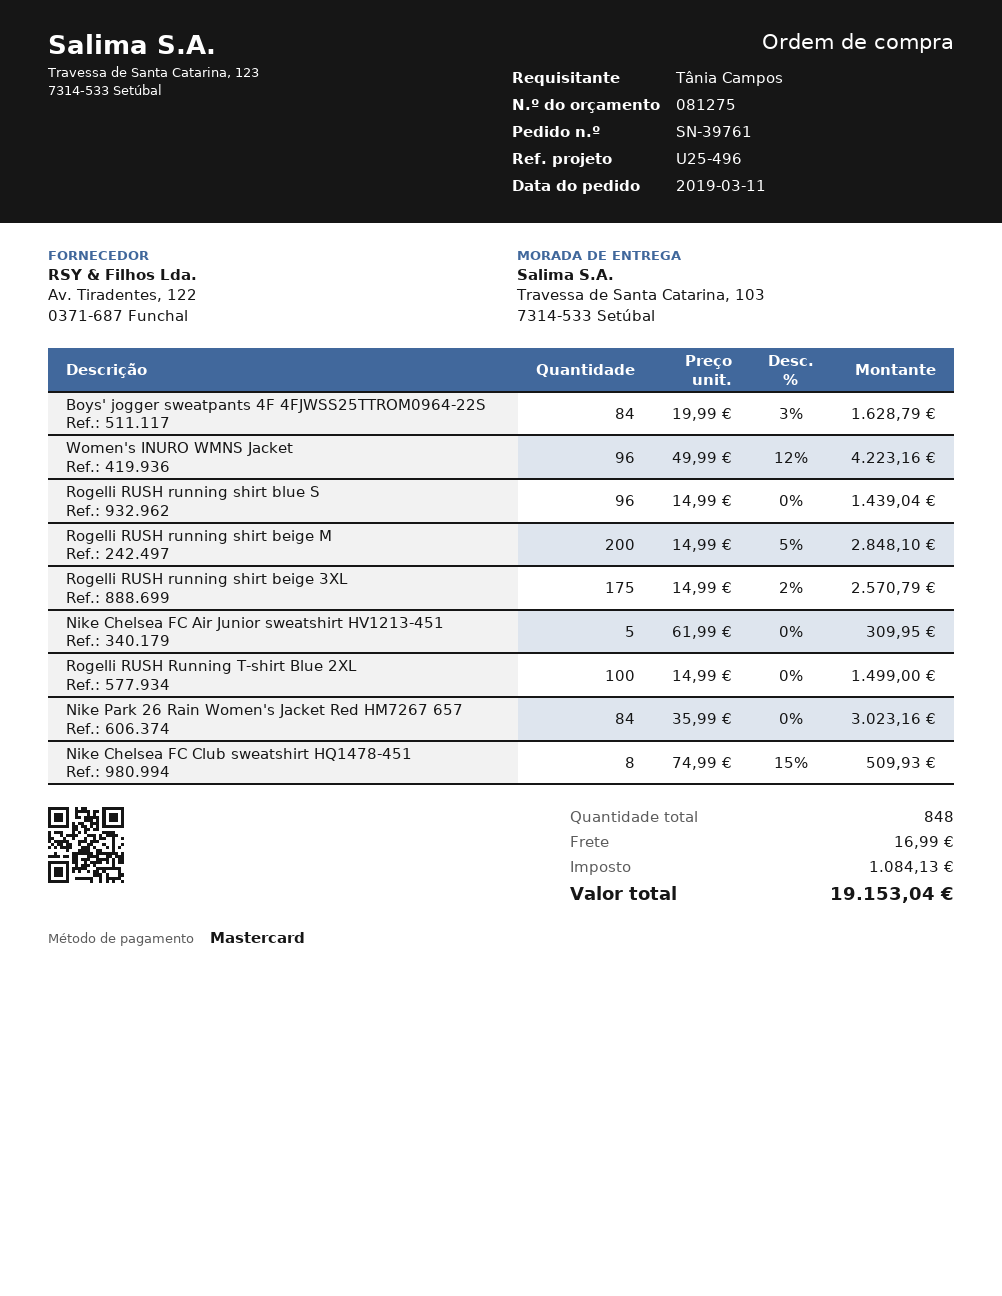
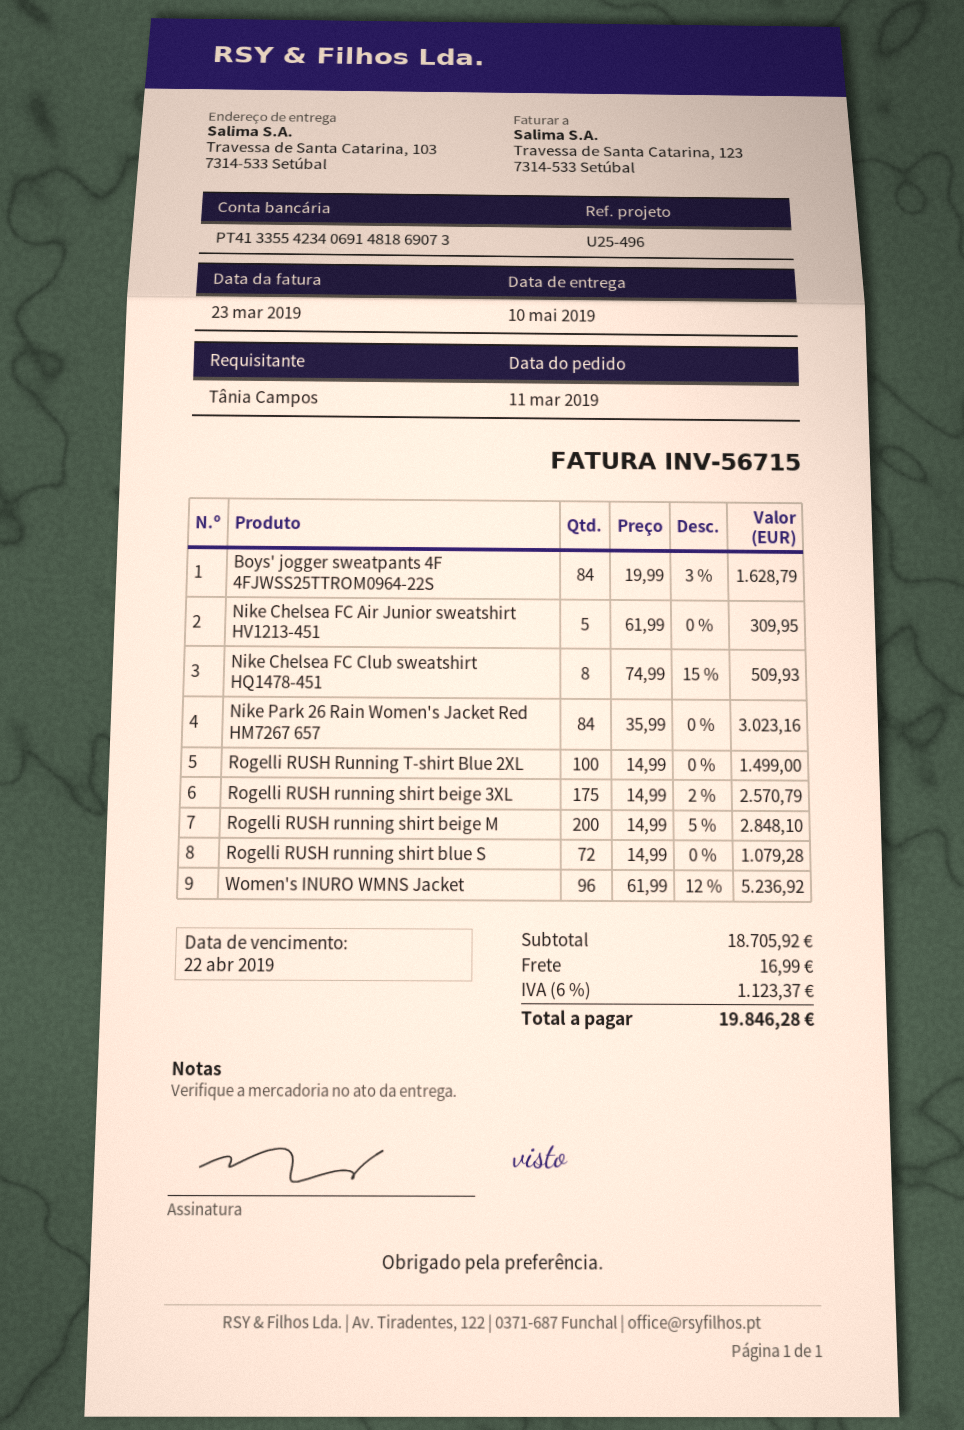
Women's INURO WMNS Jacket: 96 x 49.99 - 12% = 4223.16 -> 96 x 61.99 - 12% = 5236.92
Rogelli RUSH running shirt blue S: 96 x 14.99 = 1439.04 -> 72 x 14.99 = 1079.28
tax: 1084.13 -> 1123.37
total: 19153.04 -> 19846.28

